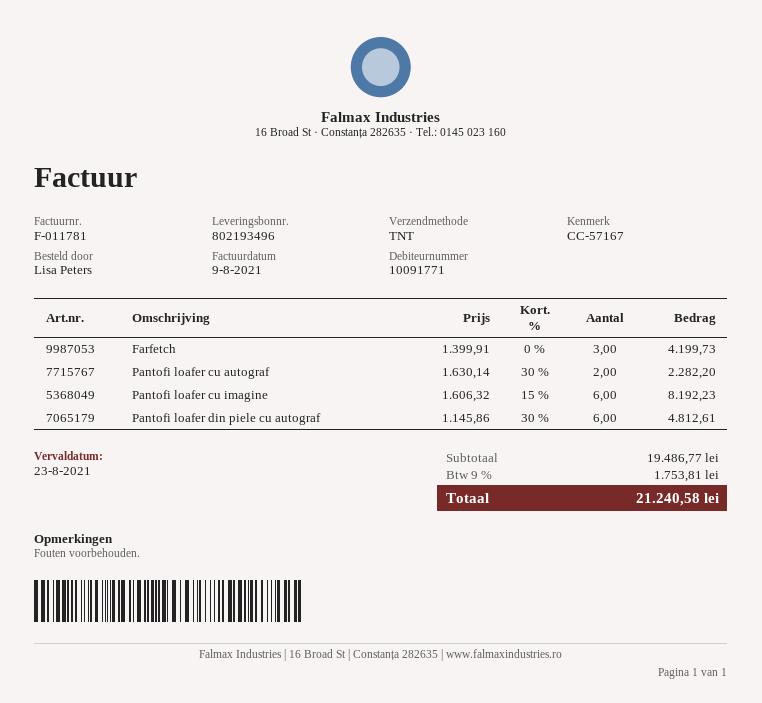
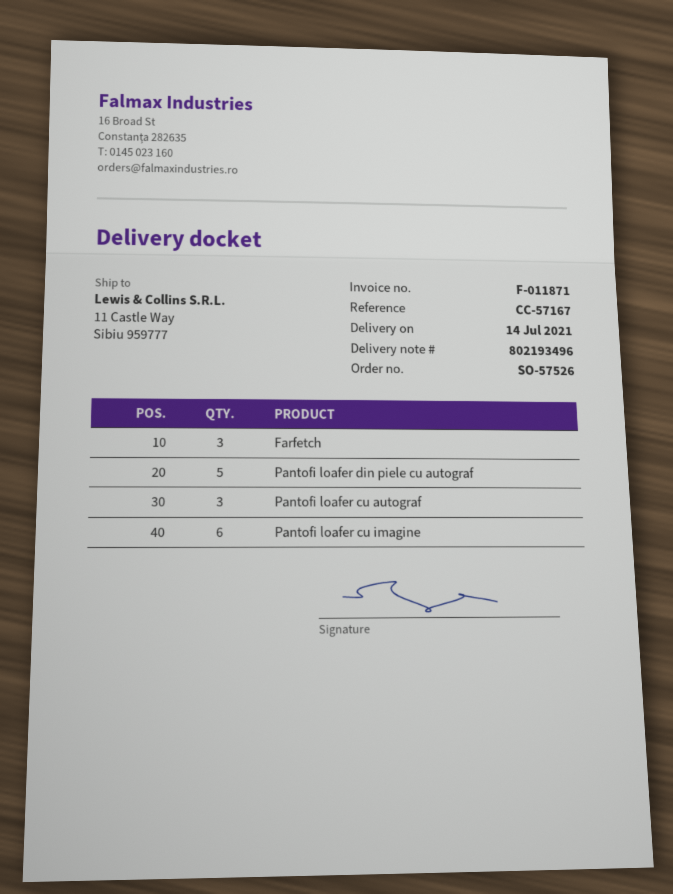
invoice number: F-011781 -> F-011871
Pantofi loafer cu autograf: 2 -> 3
Pantofi loafer din piele cu autograf: 6 -> 5

